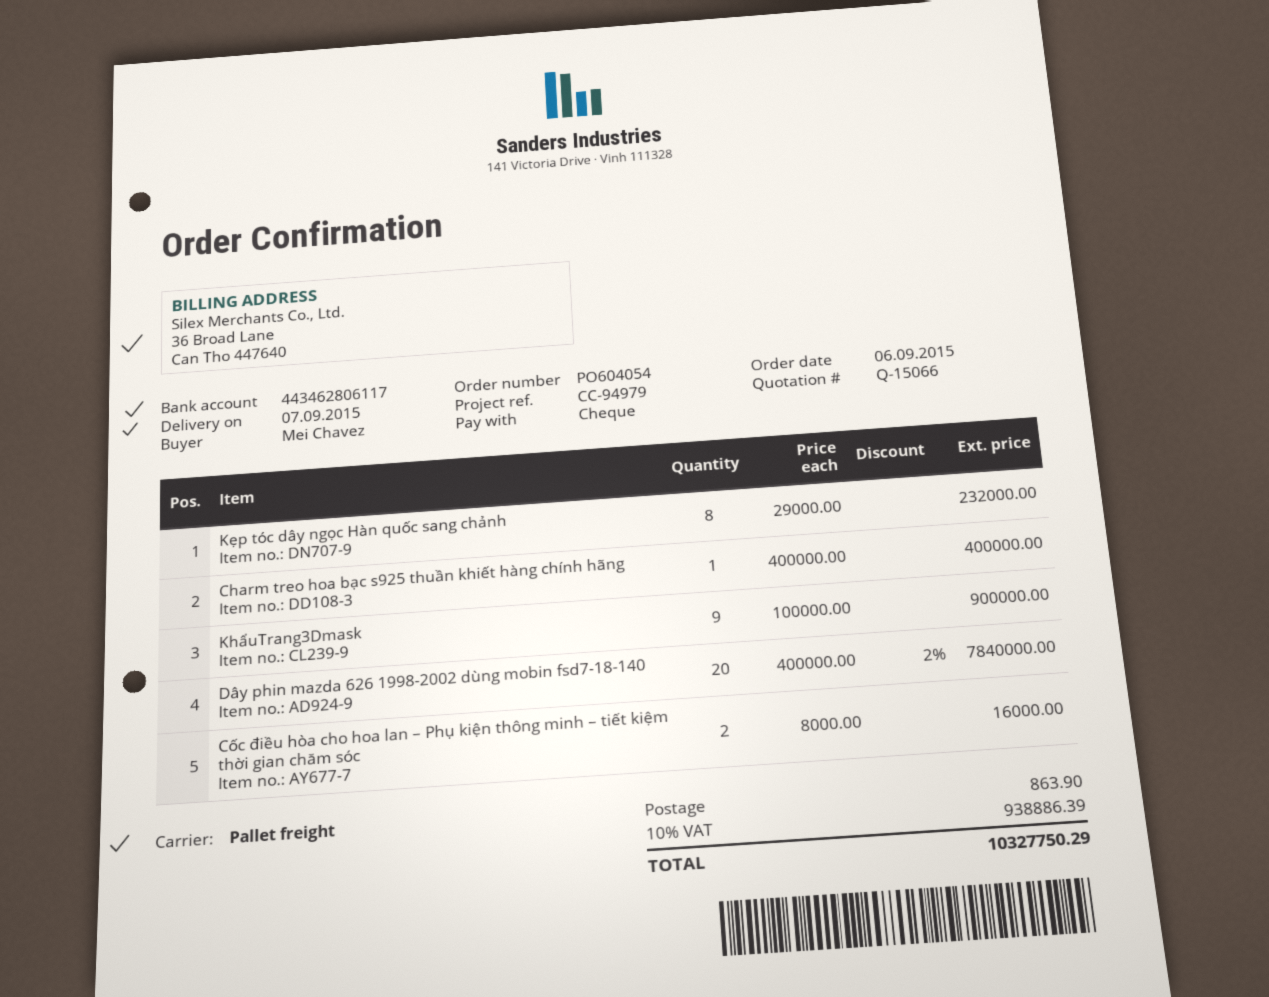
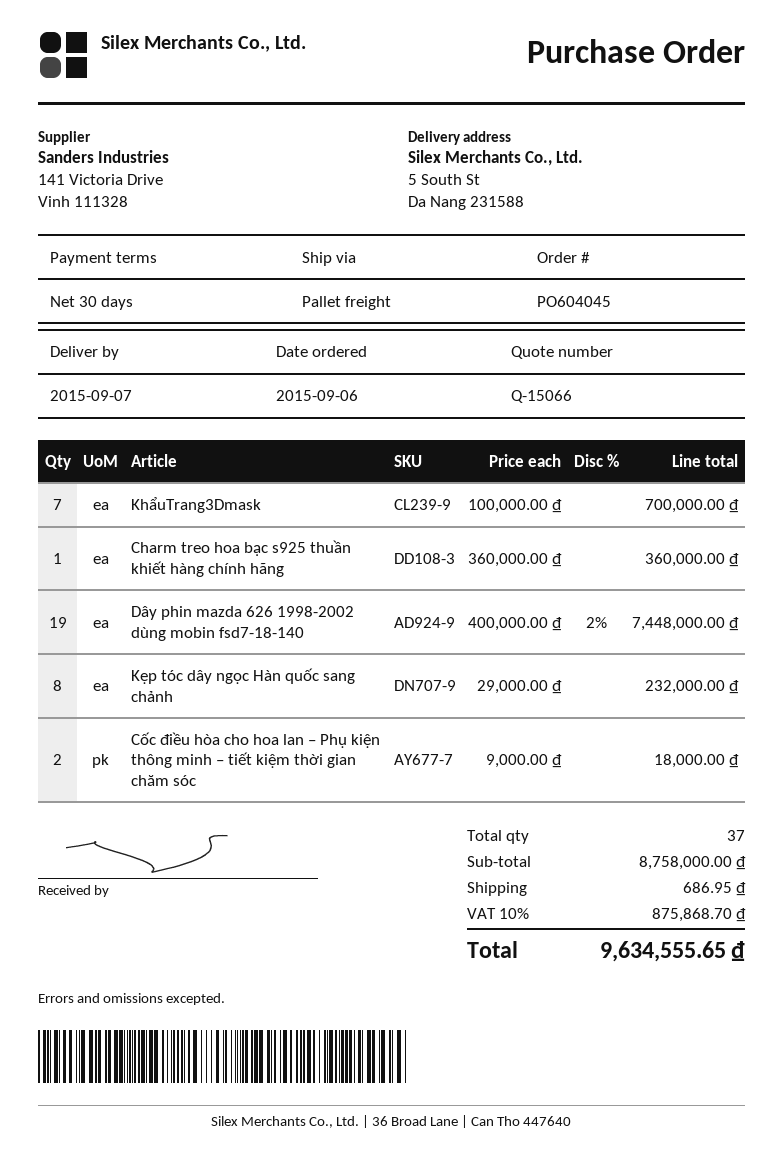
order number: PO604054 -> PO604045
Charm treo hoa bạc s925 thuần khiết hàng chính hãng: 1 x 400000.00 = 400000.00 -> 1 x 360000.00 = 360000.00
KhẩuTrang3Dmask: 9 x 100000.00 = 900000.00 -> 7 x 100000.00 = 700000.00
Dây phin mazda 626 1998-2002 dùng mobin fsd7-18-140: 20 x 400000.00 - 2% = 7840000.00 -> 19 x 400000.00 - 2% = 7448000.00
Cốc điều hòa cho hoa lan – Phụ kiện thông minh – tiết kiệm thời gian chăm sóc: 2 x 8000.00 = 16000.00 -> 2 x 9000.00 = 18000.00
shipping: 863.90 -> 686.95
tax: 10% = 938886.39 -> 10% = 875868.70
total: 10327750.29 -> 9634555.65

